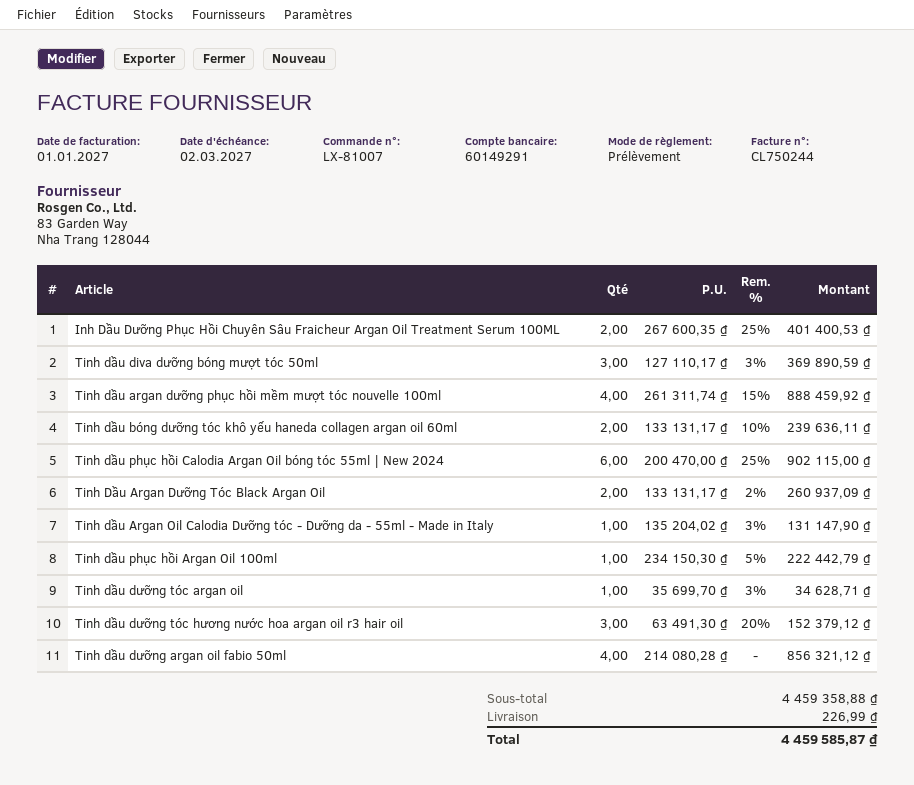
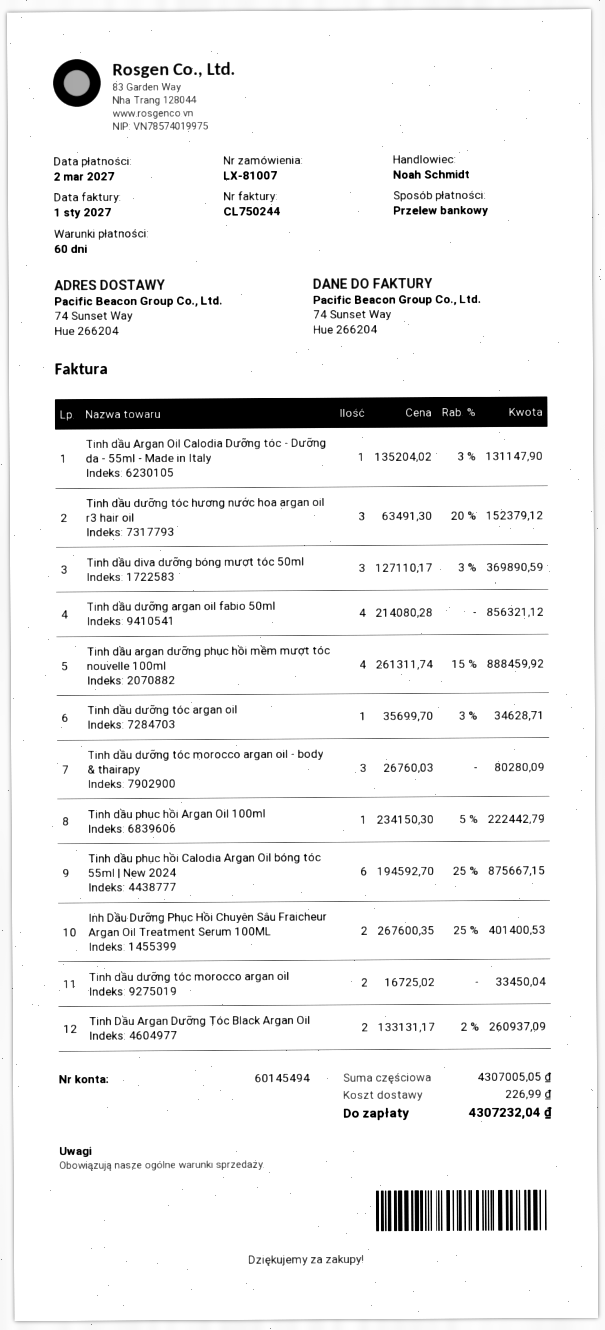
payment method: direct debit -> bank transfer
bank account: 60149291 -> 60145494
Tinh dầu bóng dưỡng tóc khô yếu haneda collagen argan oil 60ml: 2 x 133131.17 - 10% = 239636.11 -> none
Tinh dầu phục hồi Calodia Argan Oil bóng tóc 55ml | New 2024: 6 x 200470.00 - 25% = 902115.00 -> 6 x 194592.70 - 25% = 875667.15
Tinh dầu dưỡng tóc morocco argan oil - body & thairapy: none -> 3 x 26760.03 = 80280.09
Tinh dầu dưỡng tóc morocco argan oil: none -> 2 x 16725.02 = 33450.04
subtotal: 4459358.88 -> 4307005.05
total: 4459585.87 -> 4307232.04

